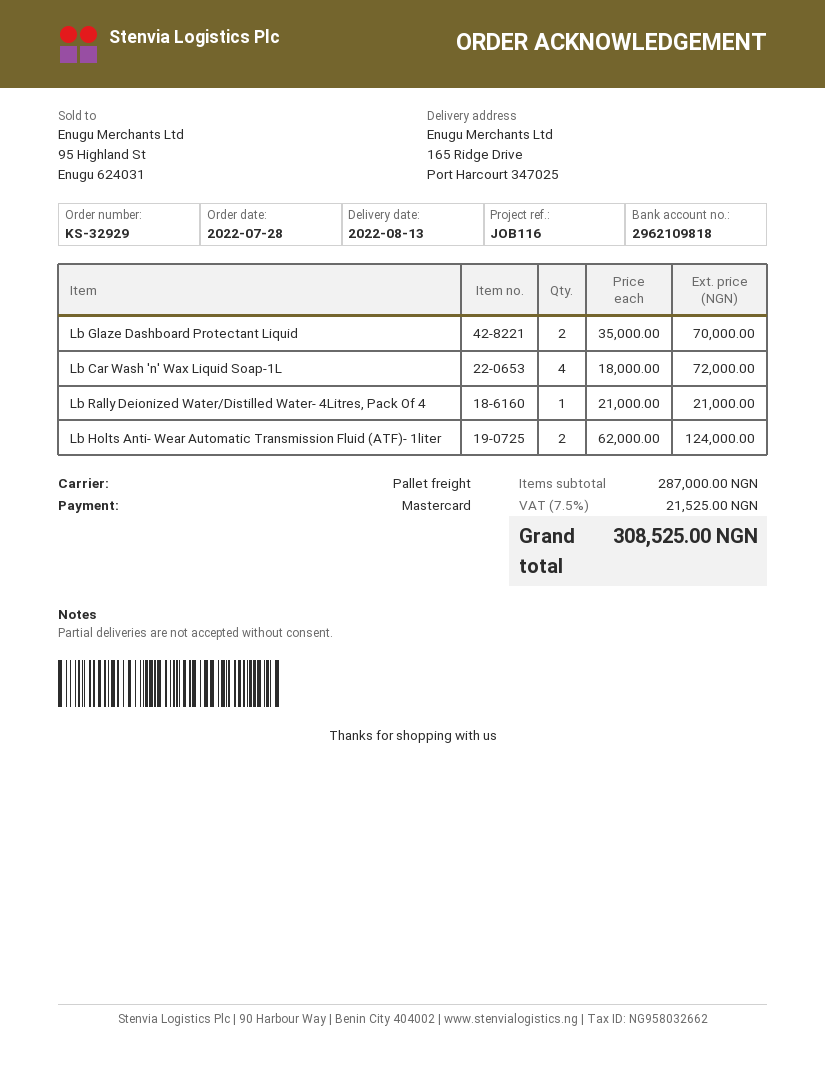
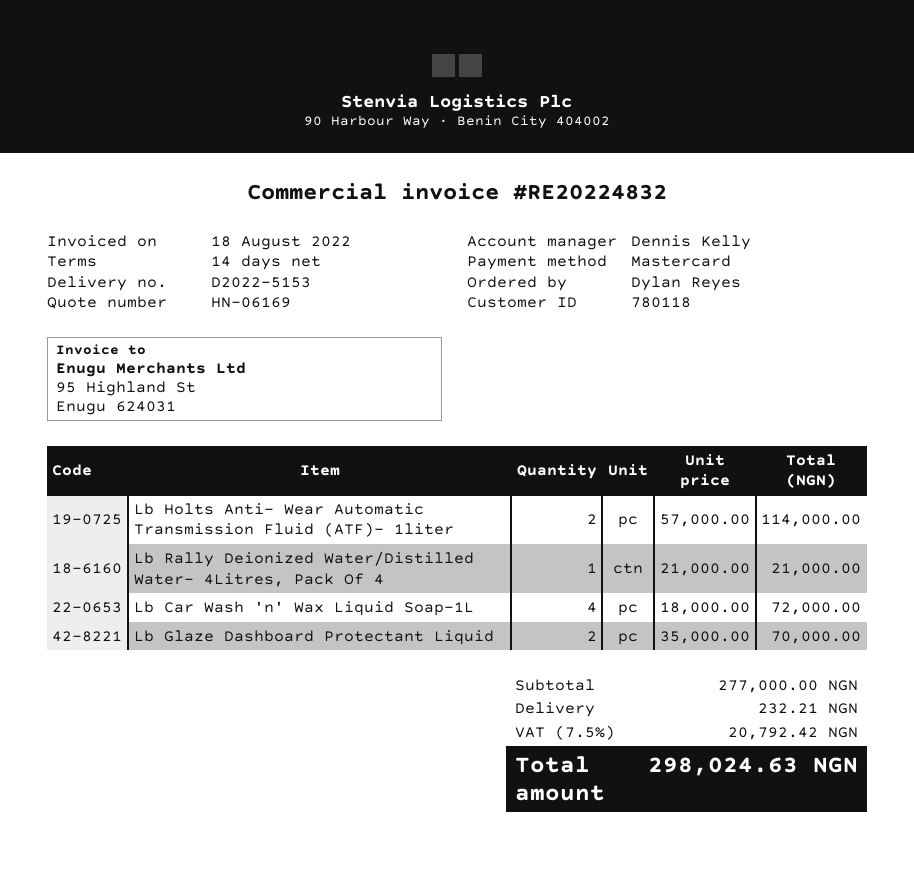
Lb Holts Anti- Wear Automatic Transmission Fluid (ATF)- 1liter: 2 x 62000.00 = 124000.00 -> 2 x 57000.00 = 114000.00
subtotal: 287000.00 -> 277000.00
shipping: none -> 232.21
tax: 7.5% = 21525.00 -> 7.5% = 20792.42
total: 308525.00 -> 298024.63

